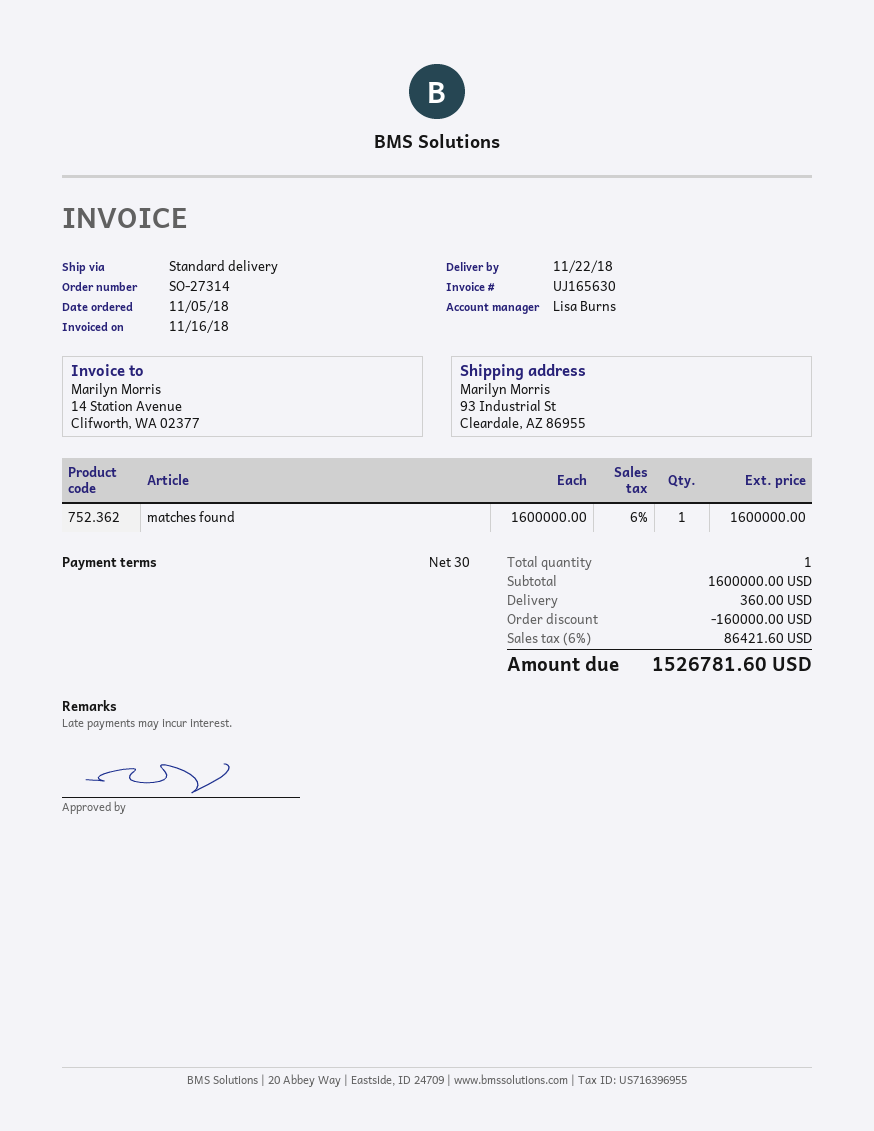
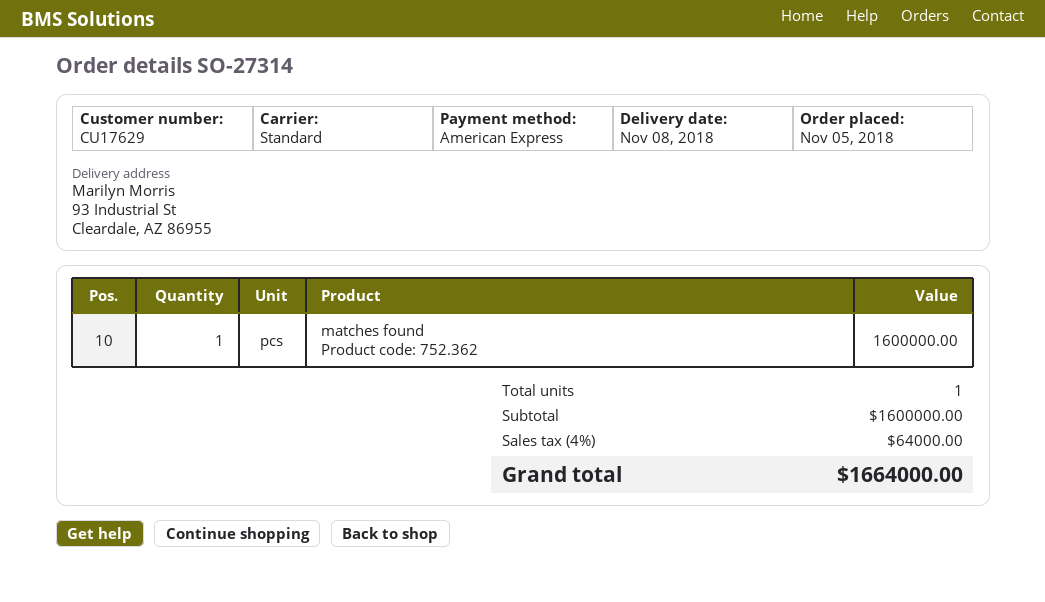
delivery date: 2018-11-22 -> 2018-11-08
discount: 160000.00 -> none
shipping: 360.00 -> none
tax: 6% = 86421.60 -> 4% = 64000.00
total: 1526781.60 -> 1664000.00

